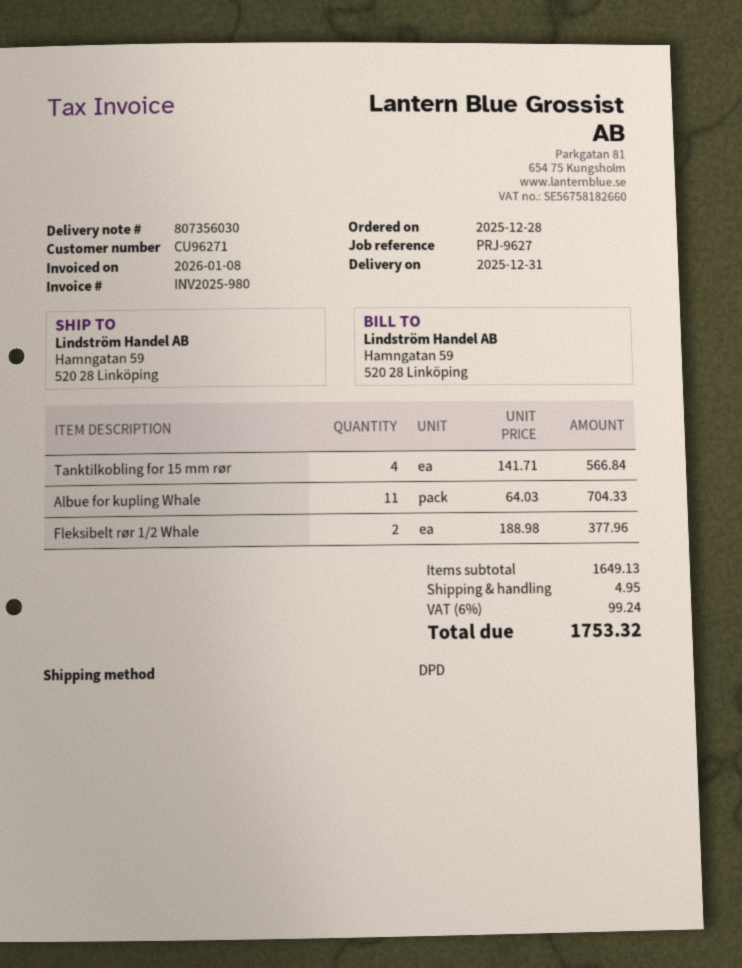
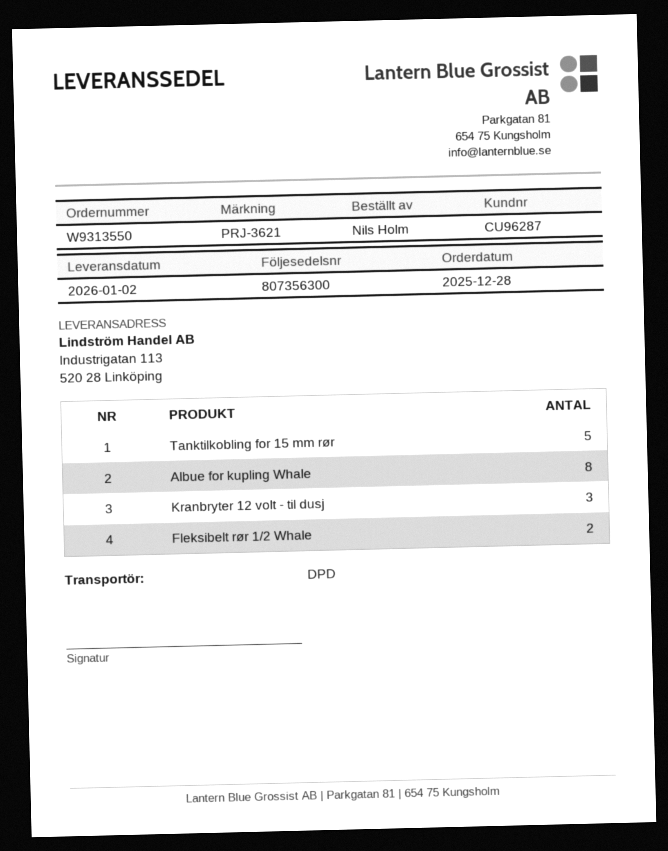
delivery note number: 807356030 -> 807356300
delivery date: 2025-12-31 -> 2026-01-02
customer number: CU96271 -> CU96287
reference: PRJ-9627 -> PRJ-3621
ship to: Hamngatan 59, 520 28 Linköping -> Industrigatan 113, 520 28 Linköping
Tanktilkobling for 15 mm rør: 4 -> 5
Albue for kupling Whale: 11 -> 8
Kranbryter 12 volt - til dusj: none -> 3

